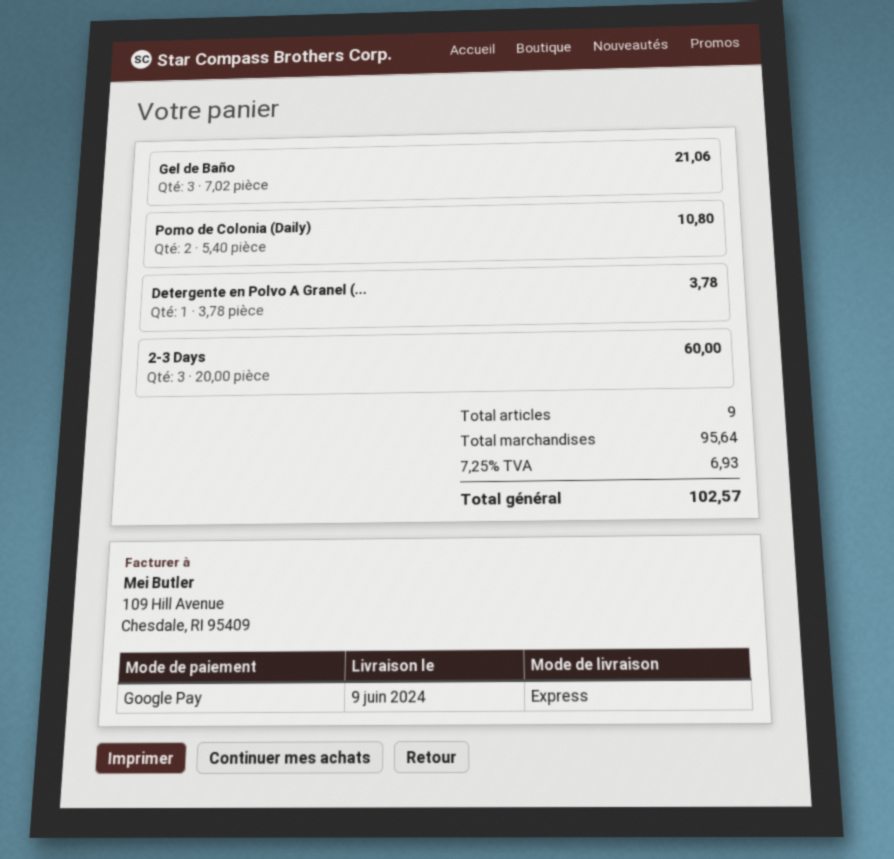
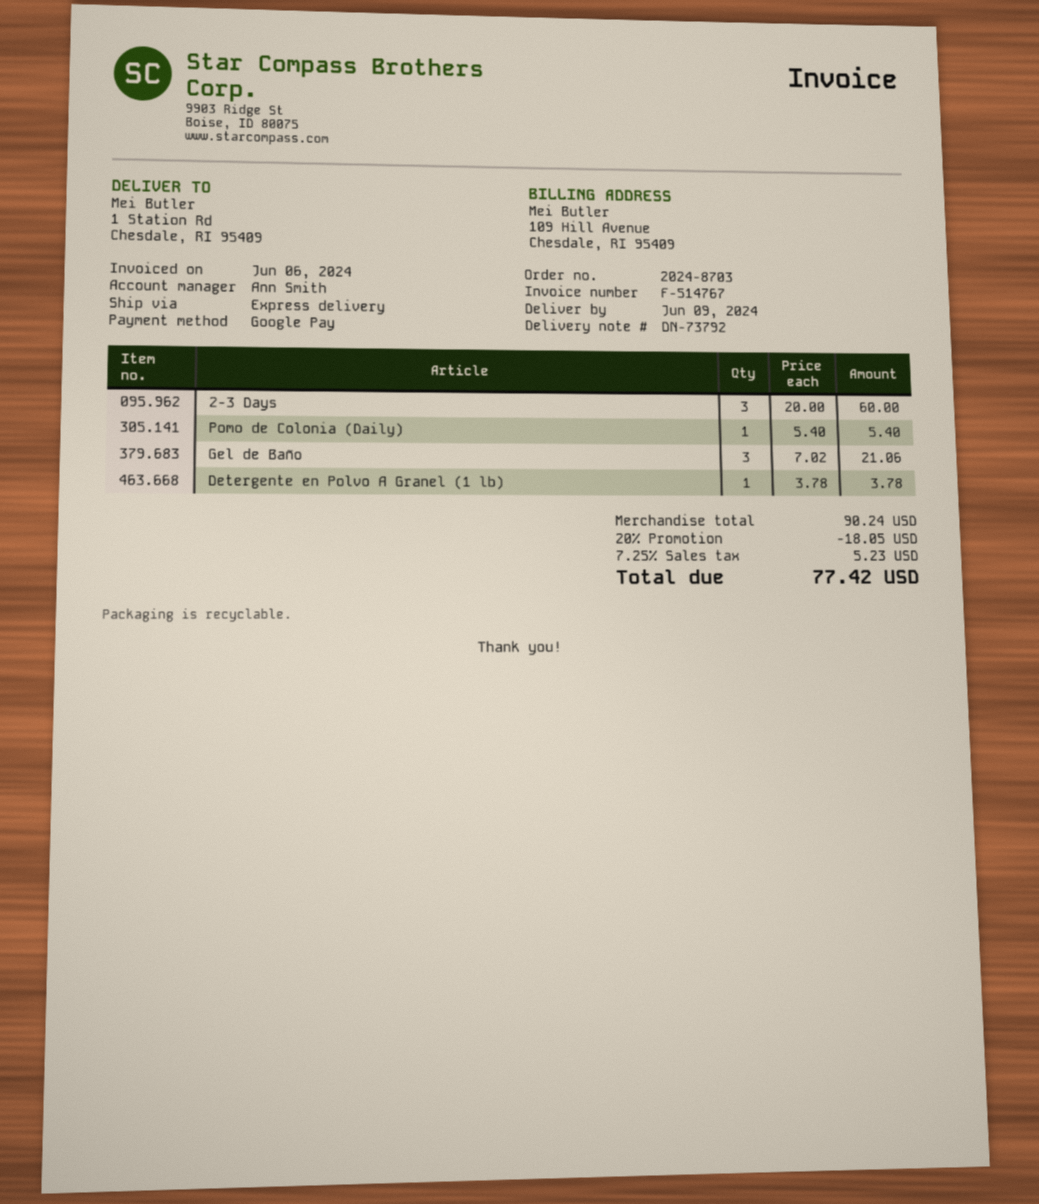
Pomo de Colonia (Daily): 2 x 5.40 = 10.80 -> 1 x 5.40 = 5.40
subtotal: 95.64 -> 90.24
discount: none -> 20% = 18.05
tax: 7.25% = 6.93 -> 7.25% = 5.23
total: 102.57 -> 77.42

